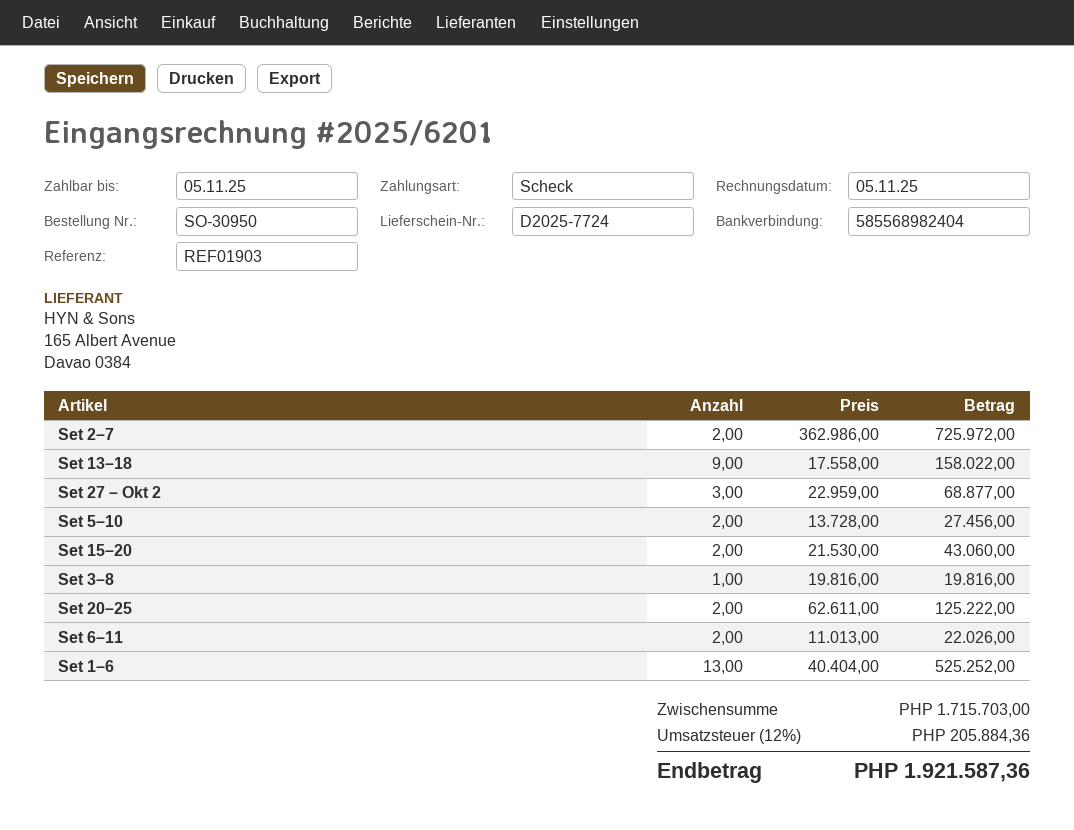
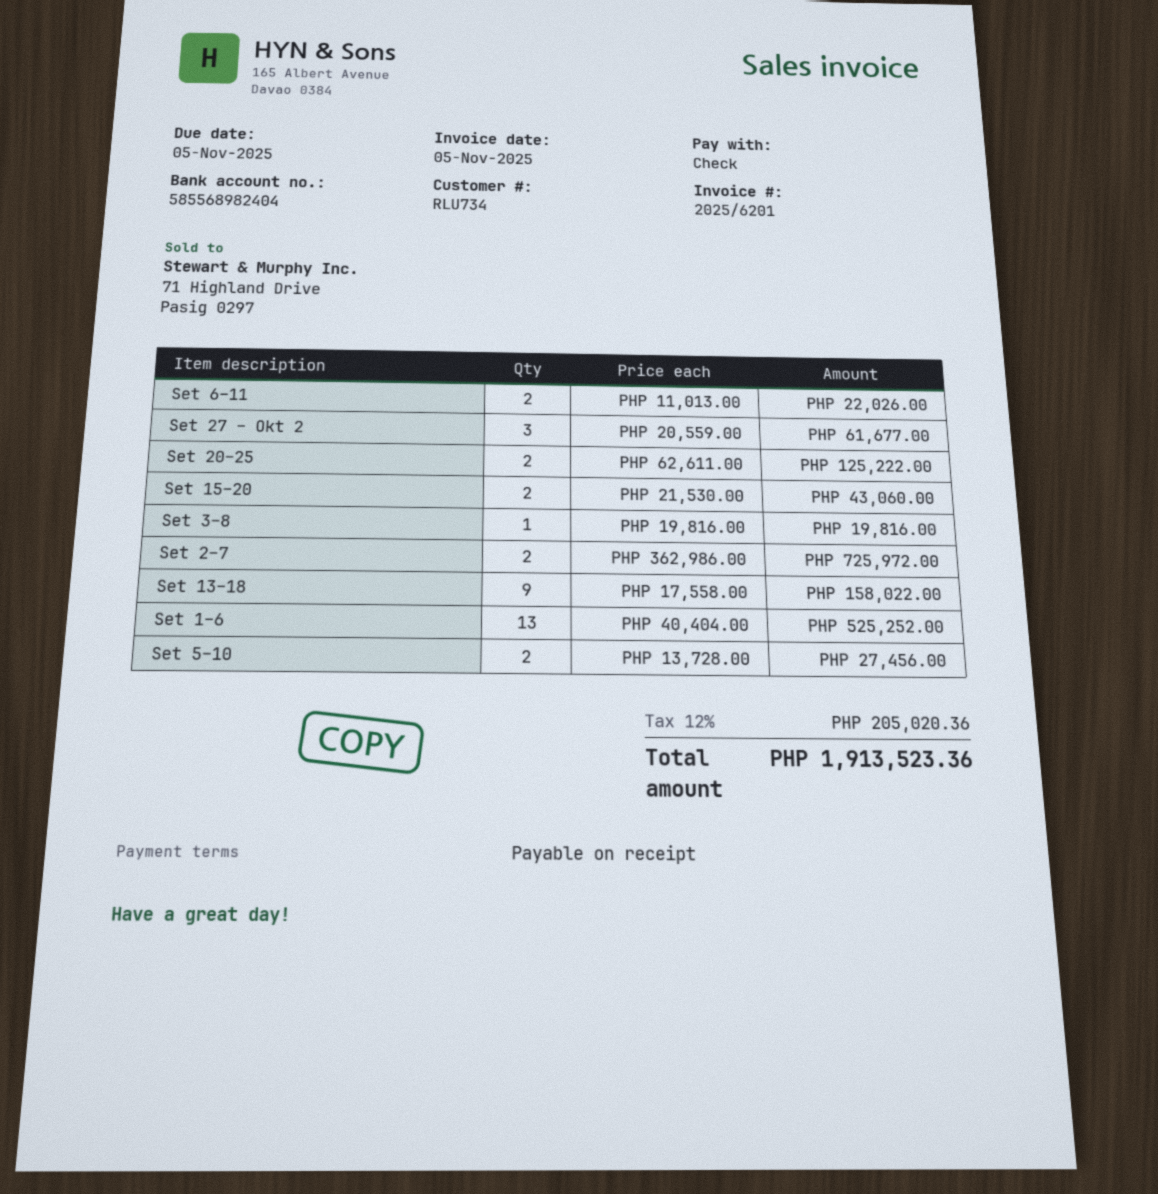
Set 27 – Okt 2: 3 x 22959.00 = 68877.00 -> 3 x 20559.00 = 61677.00
tax: 12% = 205884.36 -> 12% = 205020.36
total: 1921587.36 -> 1913523.36

